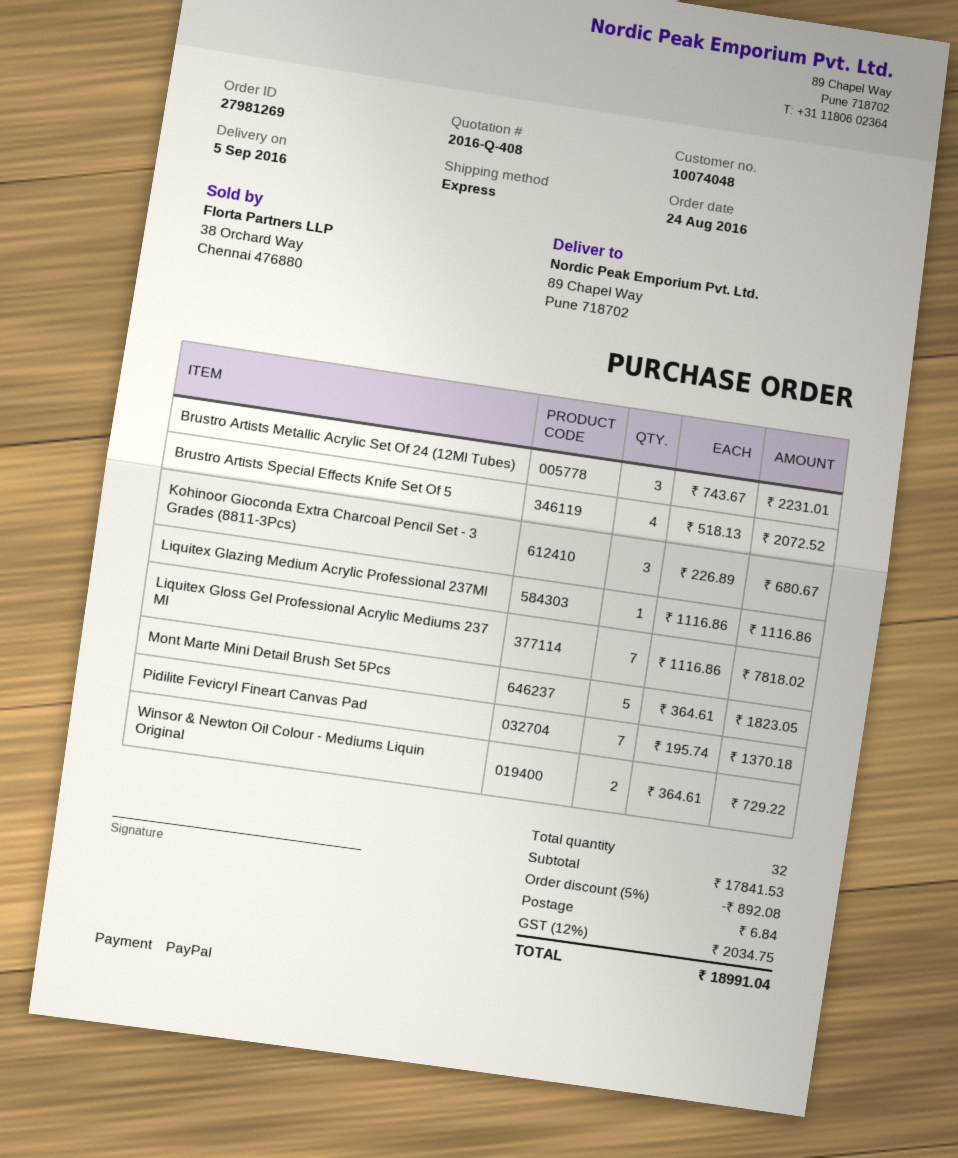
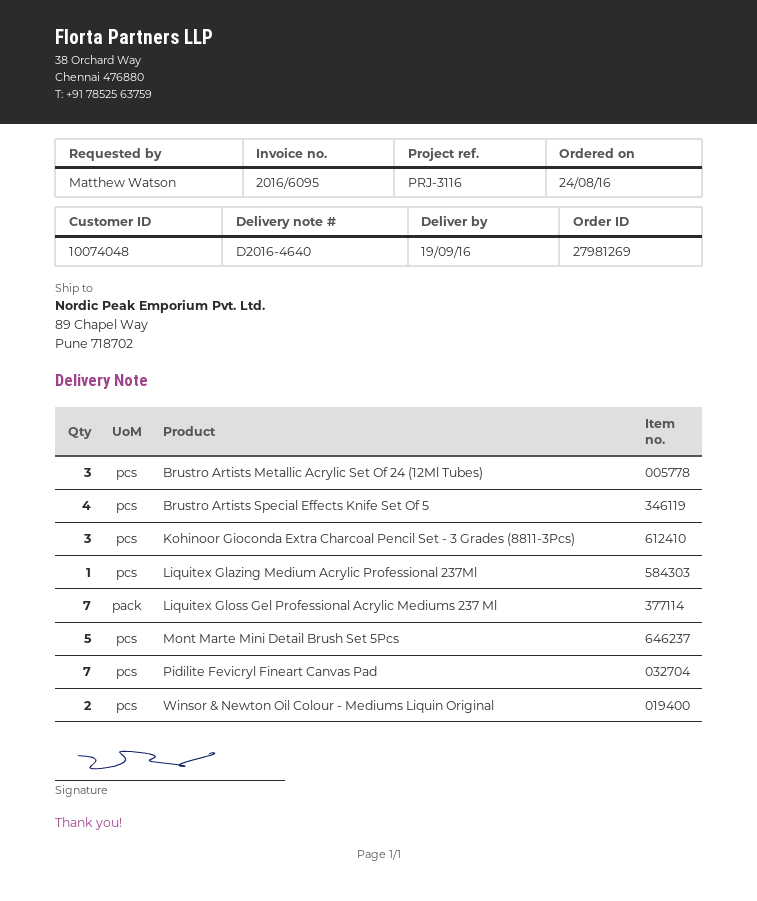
delivery date: 2016-09-05 -> 2016-09-19

